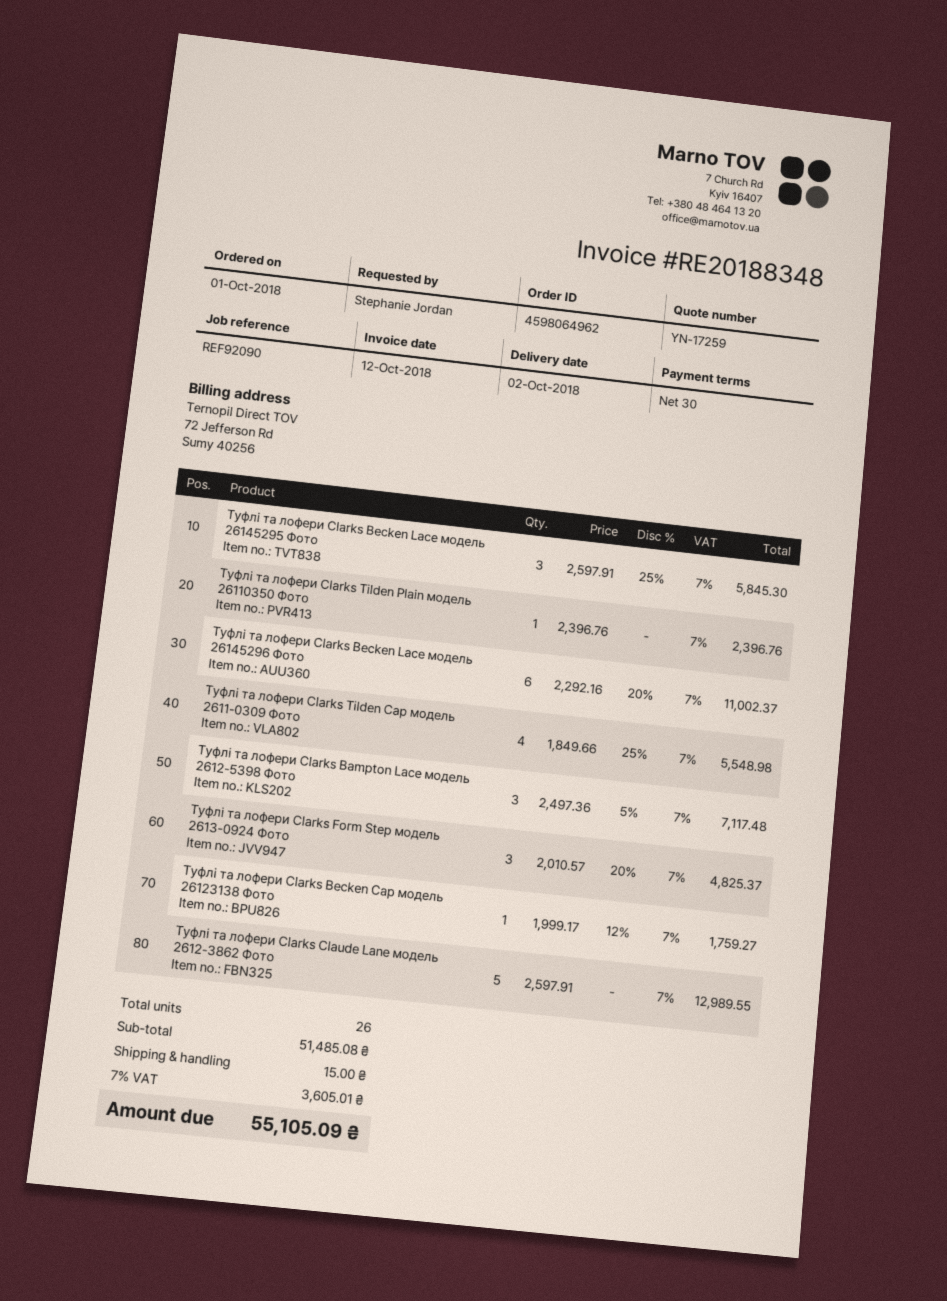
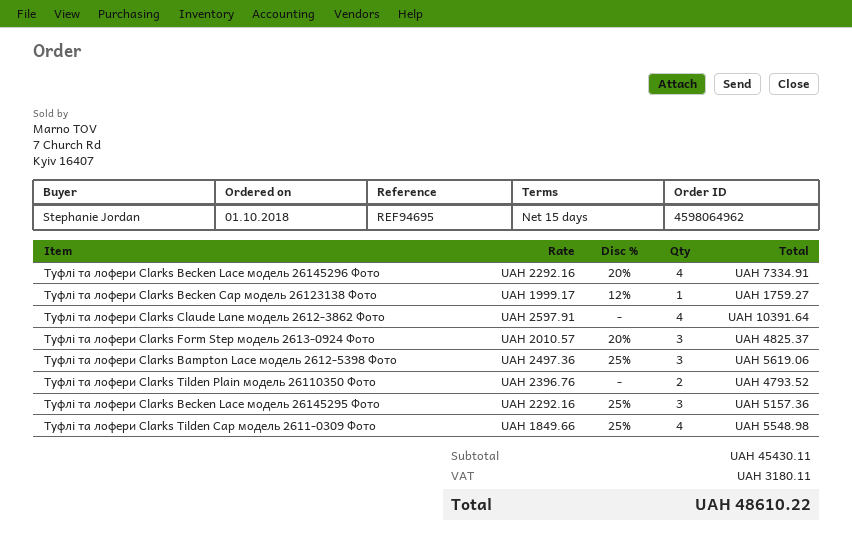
payment terms: 30 days -> 15 days
reference: REF92090 -> REF94695
Туфлі та лофери Clarks Becken Lacе модель 26145295 Фото: 3 x 2597.91 - 25% = 5845.30 -> 3 x 2292.16 - 25% = 5157.36
Туфлі та лофери Clarks Tilden Plain модель 26110350 Фото: 1 x 2396.76 = 2396.76 -> 2 x 2396.76 = 4793.52
Туфлі та лофери Clarks Becken Lacе модель 26145296 Фото: 6 x 2292.16 - 20% = 11002.37 -> 4 x 2292.16 - 20% = 7334.91
Туфлі та лофери Clarks Bampton Lace модель 2612-5398 Фото: 3 x 2497.36 - 5% = 7117.48 -> 3 x 2497.36 - 25% = 5619.06
Туфлі та лофери Clarks Claude Lane модель 2612-3862 Фото: 5 x 2597.91 = 12989.55 -> 4 x 2597.91 = 10391.64
subtotal: 51485.08 -> 45430.11
shipping: 15.00 -> none
tax: 3605.01 -> 3180.11
total: 55105.09 -> 48610.22

